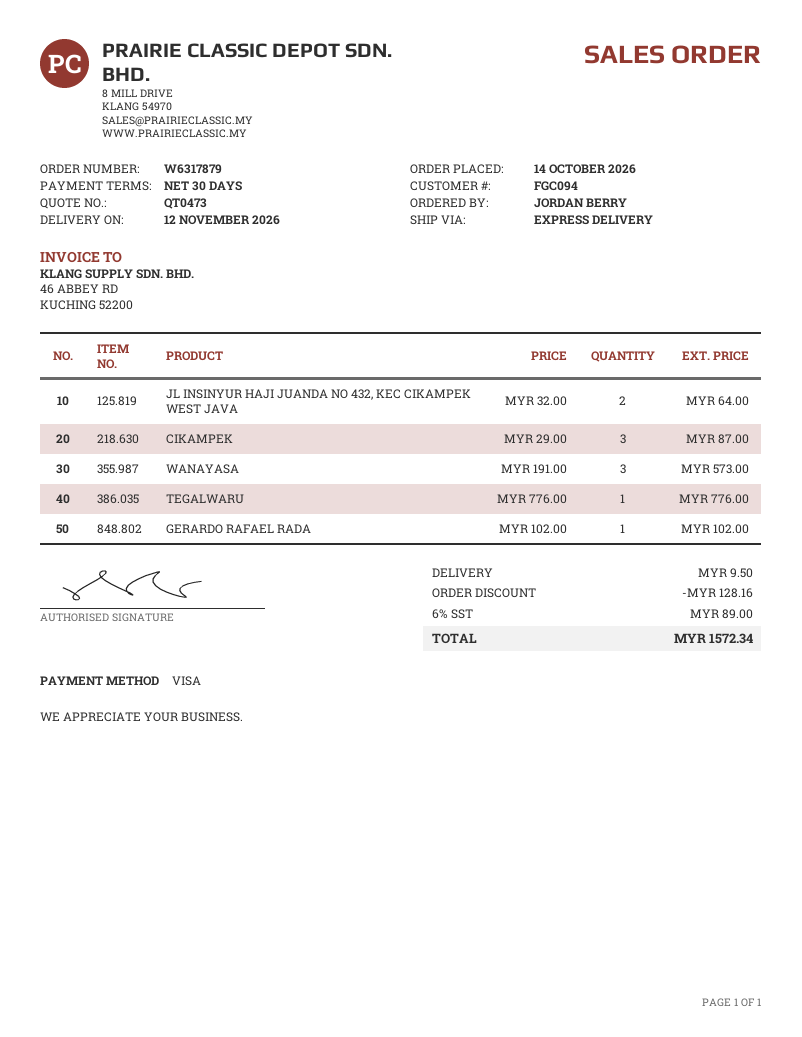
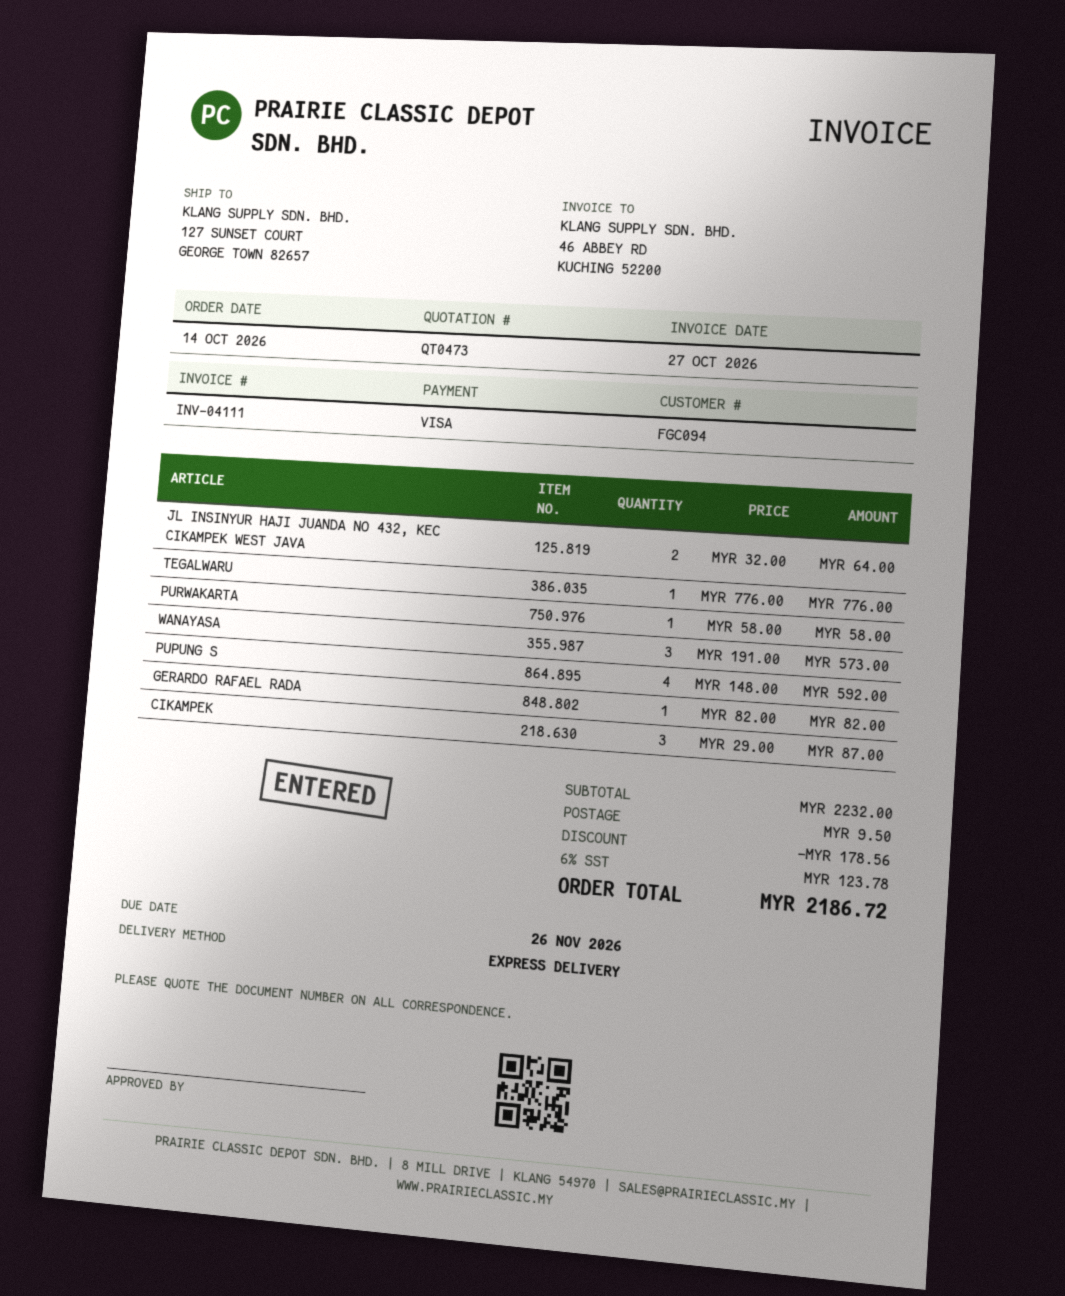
GERARDO RAFAEL RADA: 1 x 102.00 = 102.00 -> 1 x 82.00 = 82.00
PURWAKARTA: none -> 1 x 58.00 = 58.00
PUPUNG S: none -> 4 x 148.00 = 592.00
discount: 128.16 -> 178.56
tax: 6% = 89.00 -> 6% = 123.78
total: 1572.34 -> 2186.72

